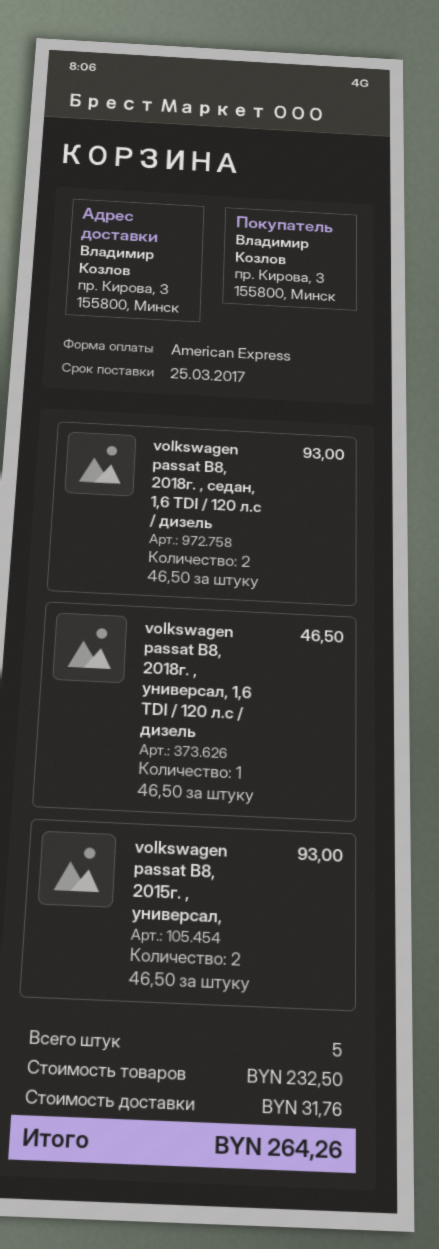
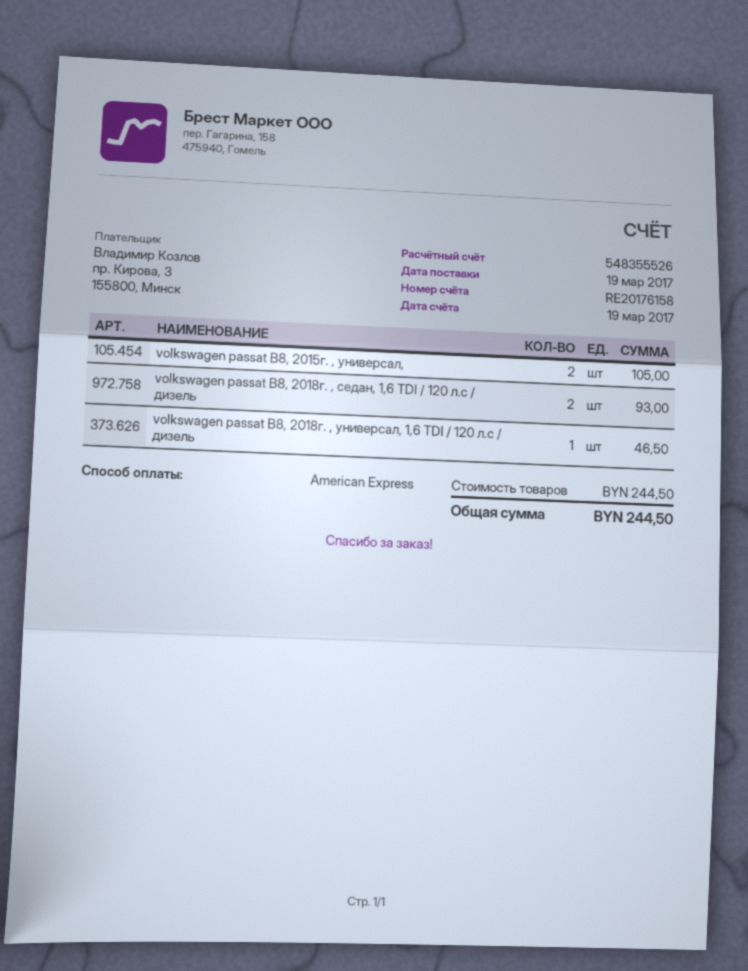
delivery date: 2017-03-25 -> 2017-03-19
volkswagen passat B8, 2015г. , универсал,: 2 for 93.00 -> 2 for 105.00
subtotal: 232.50 -> 244.50
shipping: 31.76 -> none
total: 264.26 -> 244.50

